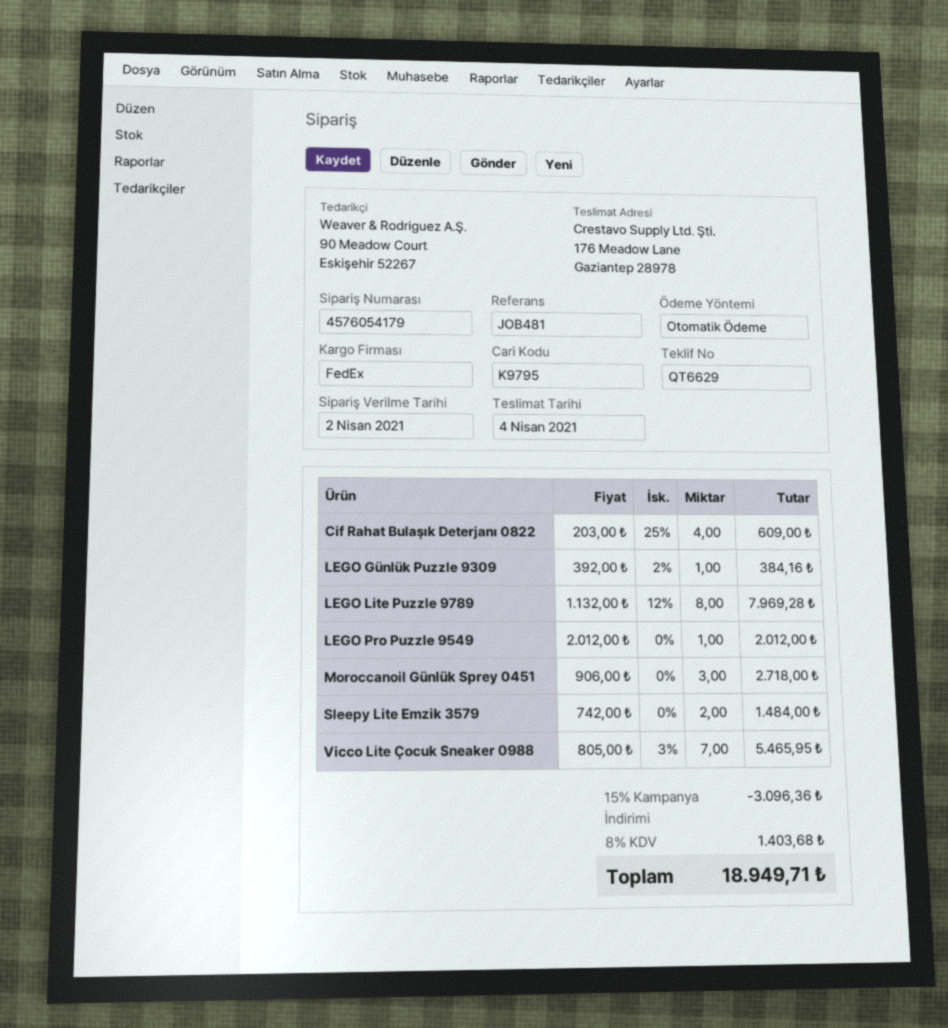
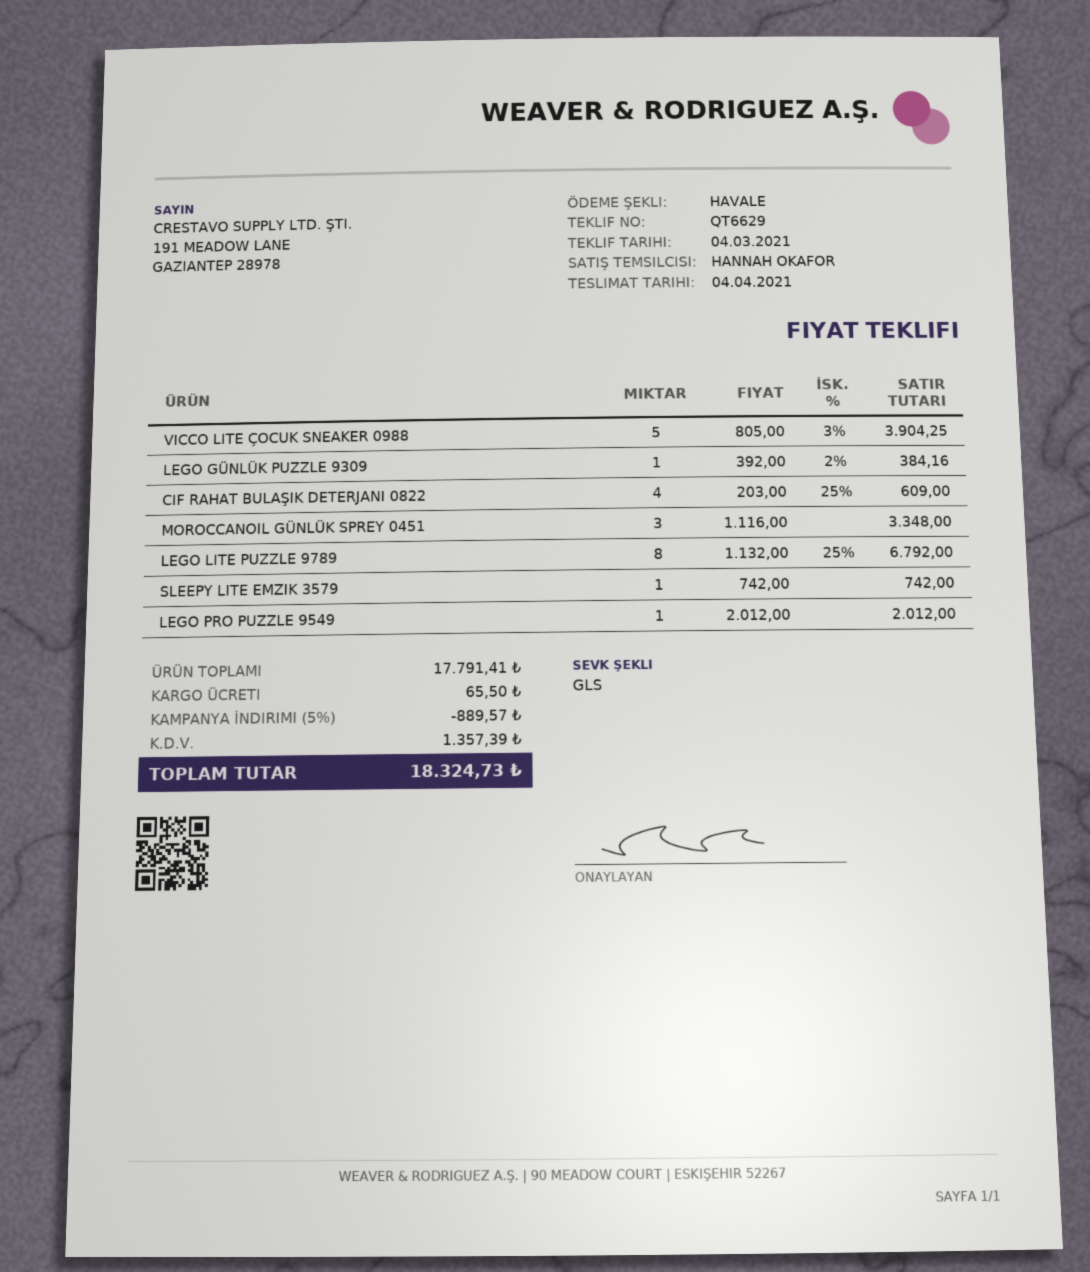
payment method: direct debit -> bank transfer
shipping method: FedEx -> GLS
LEGO Lite Puzzle 9789: 8 x 1132.00 - 12% = 7969.28 -> 8 x 1132.00 - 25% = 6792.00
Moroccanoil Günlük Sprey 0451: 3 x 906.00 = 2718.00 -> 3 x 1116.00 = 3348.00
Sleepy Lite Emzik 3579: 2 x 742.00 = 1484.00 -> 1 x 742.00 = 742.00
Vicco Lite Çocuk Sneaker 0988: 7 x 805.00 - 3% = 5465.95 -> 5 x 805.00 - 3% = 3904.25
discount: 15% = 3096.36 -> 5% = 889.57
shipping: none -> 65.50
tax: 1403.68 -> 1357.39
total: 18949.71 -> 18324.73

